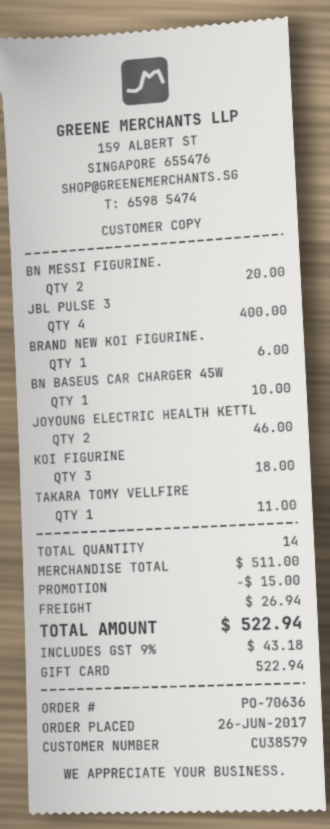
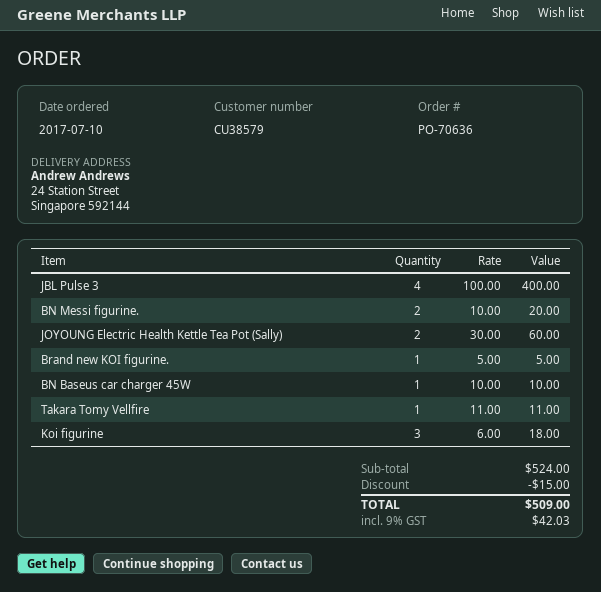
order date: 2017-06-26 -> 2017-07-10
BRAND NEW KOI FIGURINE.: 1 for 6.00 -> 1 for 5.00
JOYOUNG ELECTRIC HEALTH KETTL: 2 for 46.00 -> 2 for 60.00
subtotal: 511.00 -> 524.00
shipping: 26.94 -> none
tax: 9% = 43.18 -> 9% = 42.03
total: 522.94 -> 509.00

